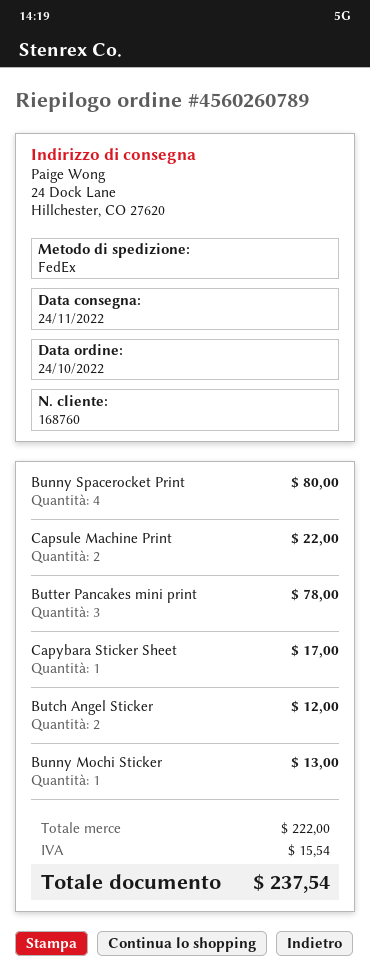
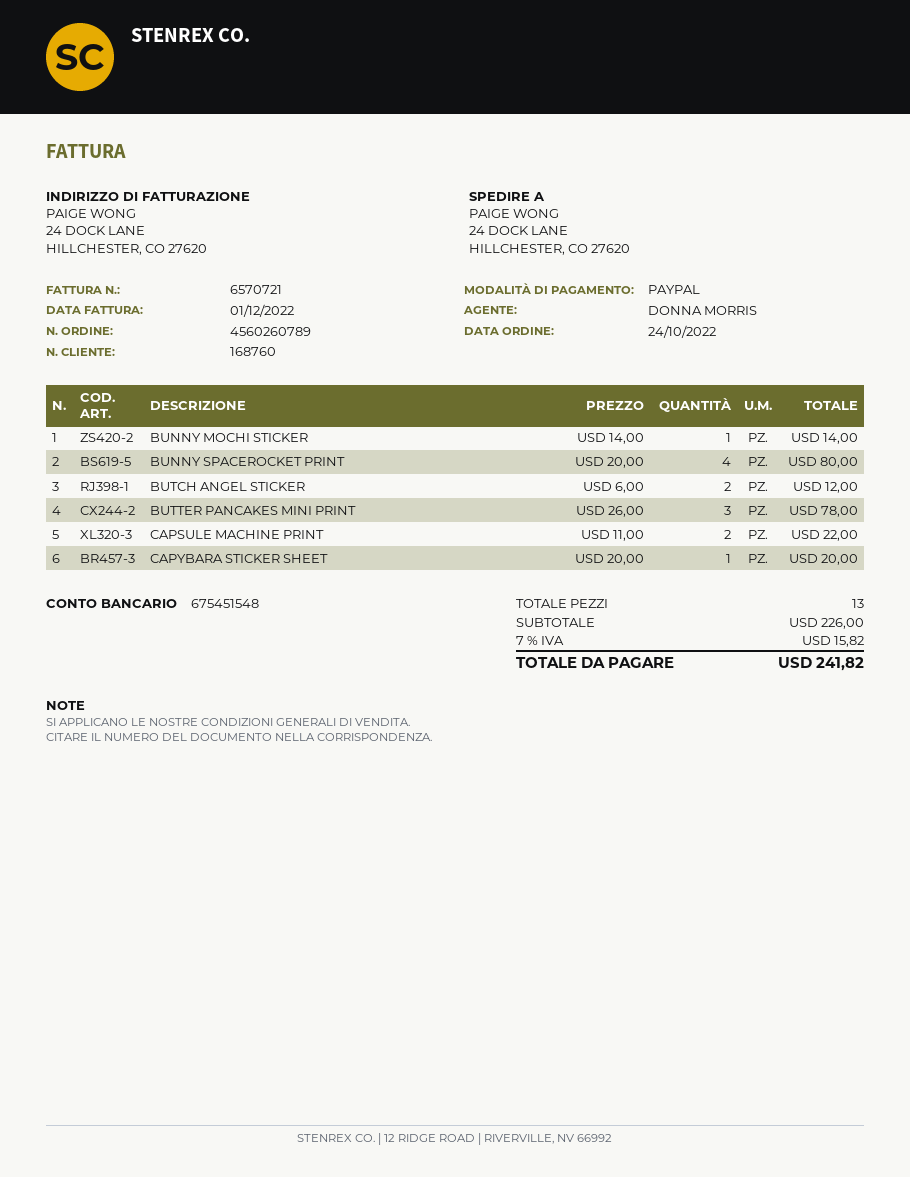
Capybara Sticker Sheet: 1 for 17.00 -> 1 for 20.00
Bunny Mochi Sticker: 1 for 13.00 -> 1 for 14.00
subtotal: 222.00 -> 226.00
tax: 15.54 -> 15.82
total: 237.54 -> 241.82

